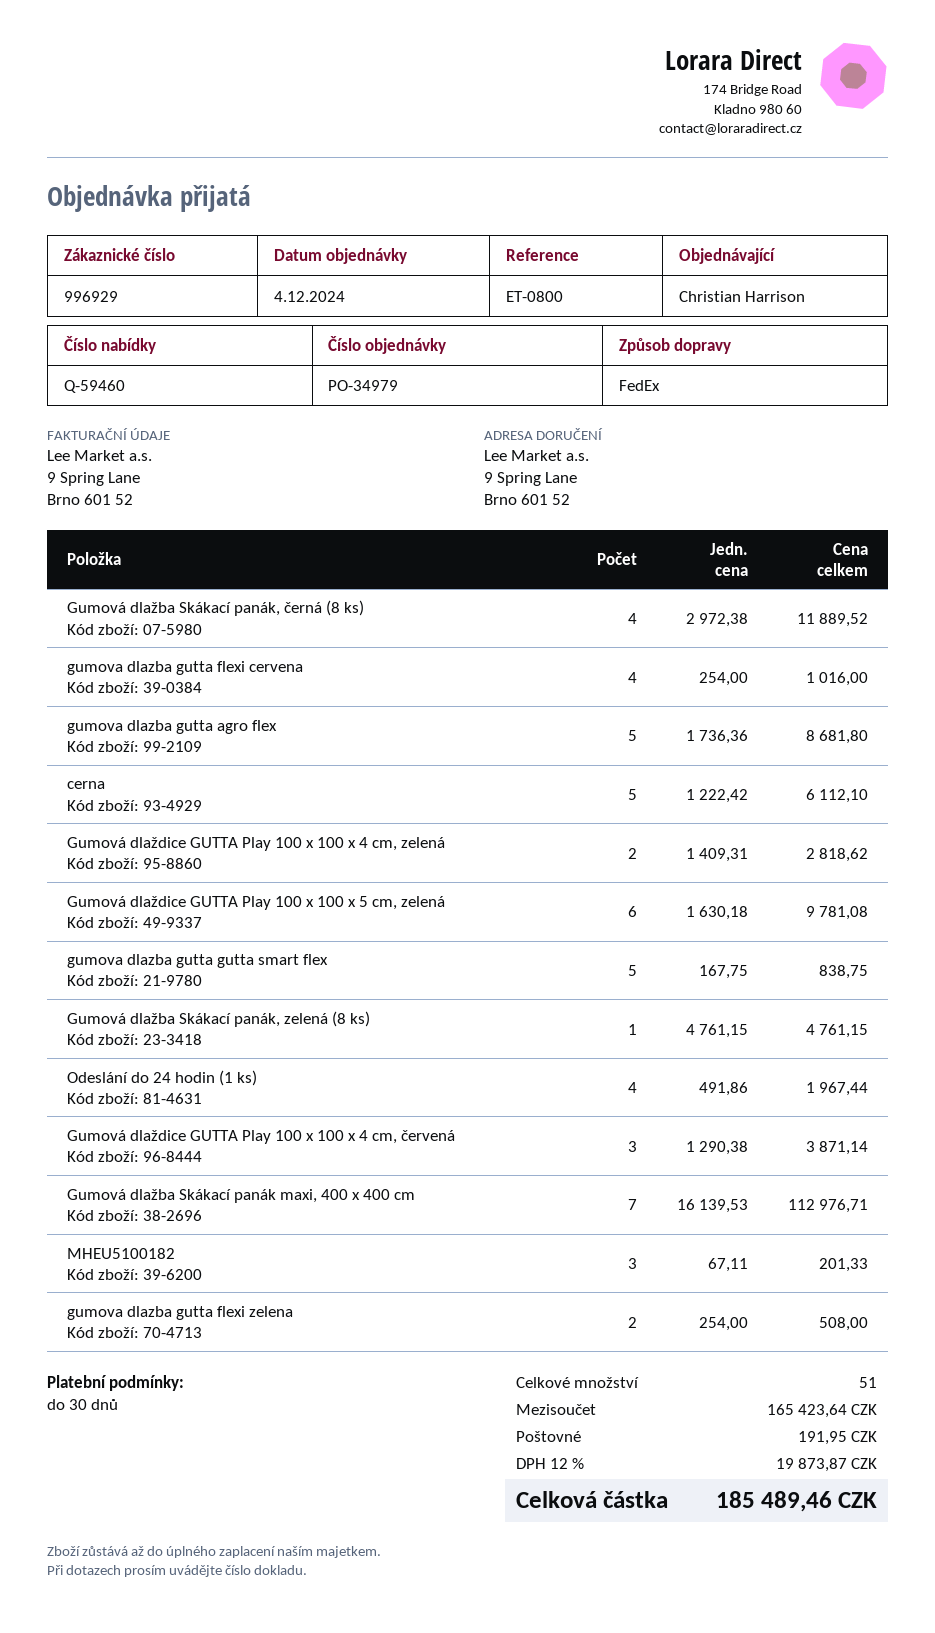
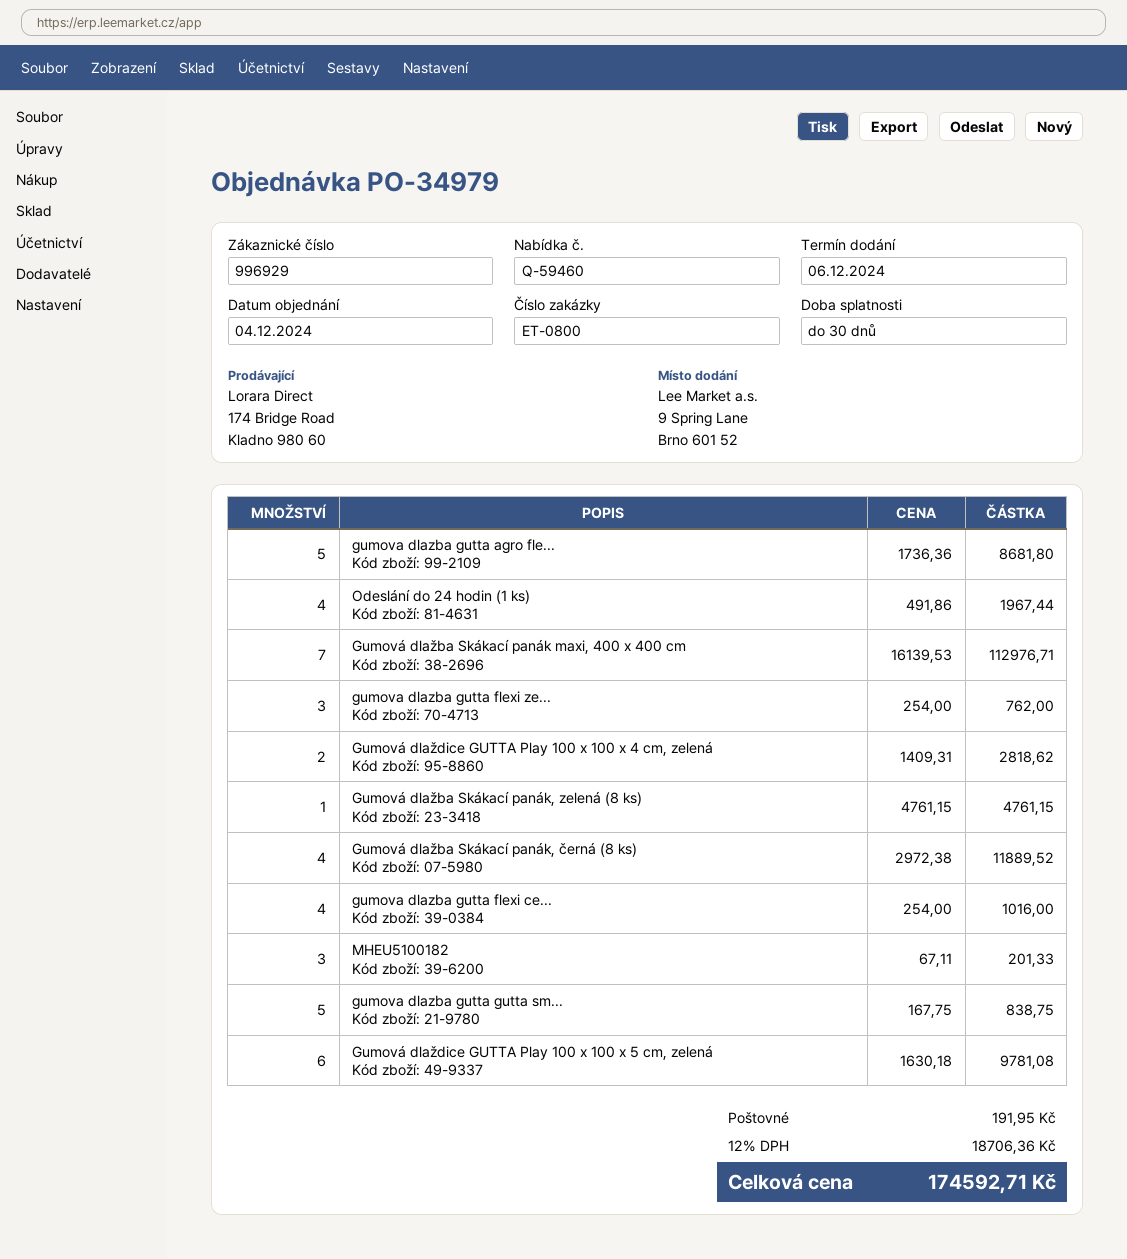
cerna: 5 x 1222.42 = 6112.10 -> none
Gumová dlaždice GUTTA Play 100 x 100 x 4 cm, červená: 3 x 1290.38 = 3871.14 -> none
gumova dlazba gutta flexi zelena: 2 x 254.00 = 508.00 -> 3 x 254.00 = 762.00
tax: 12% = 19873.87 -> 12% = 18706.36
total: 185489.46 -> 174592.71

